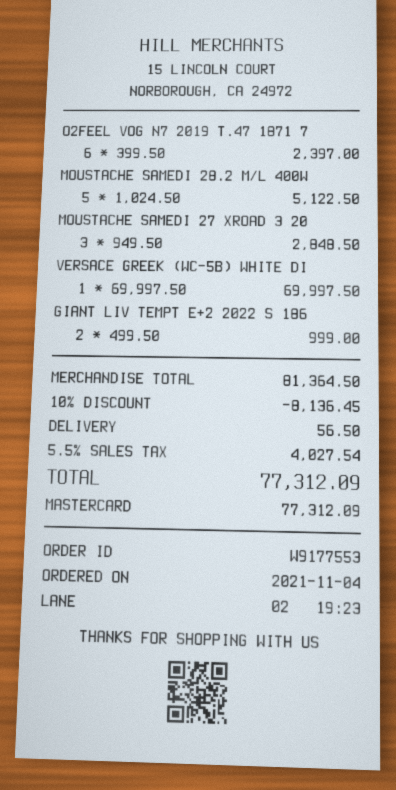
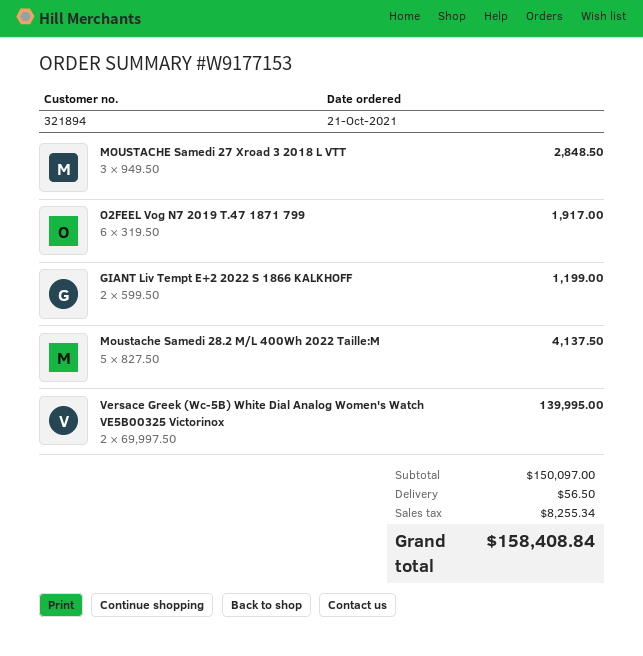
order number: W9177553 -> W9177153
order date: 2021-11-04 -> 2021-10-21
O2FEEL VOG N7 2019 T.47 1871 7: 6 x 399.50 = 2397.00 -> 6 x 319.50 = 1917.00
MOUSTACHE SAMEDI 28.2 M/L 400W: 5 x 1024.50 = 5122.50 -> 5 x 827.50 = 4137.50
VERSACE GREEK (WC-5B) WHITE DI: 1 x 69997.50 = 69997.50 -> 2 x 69997.50 = 139995.00
GIANT LIV TEMPT E+2 2022 S 186: 2 x 499.50 = 999.00 -> 2 x 599.50 = 1199.00
subtotal: 81364.50 -> 150097.00
discount: 10% = 8136.45 -> none
tax: 4027.54 -> 8255.34
total: 77312.09 -> 158408.84

